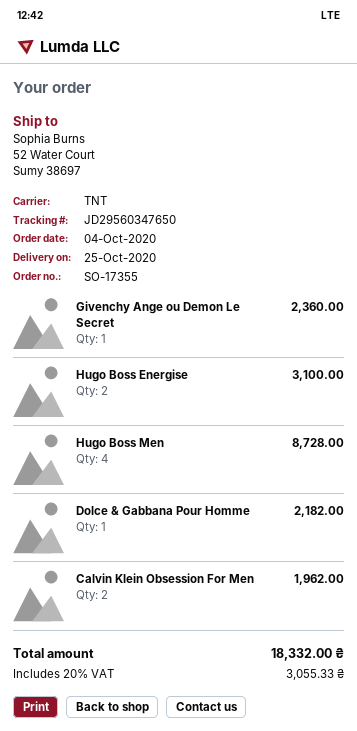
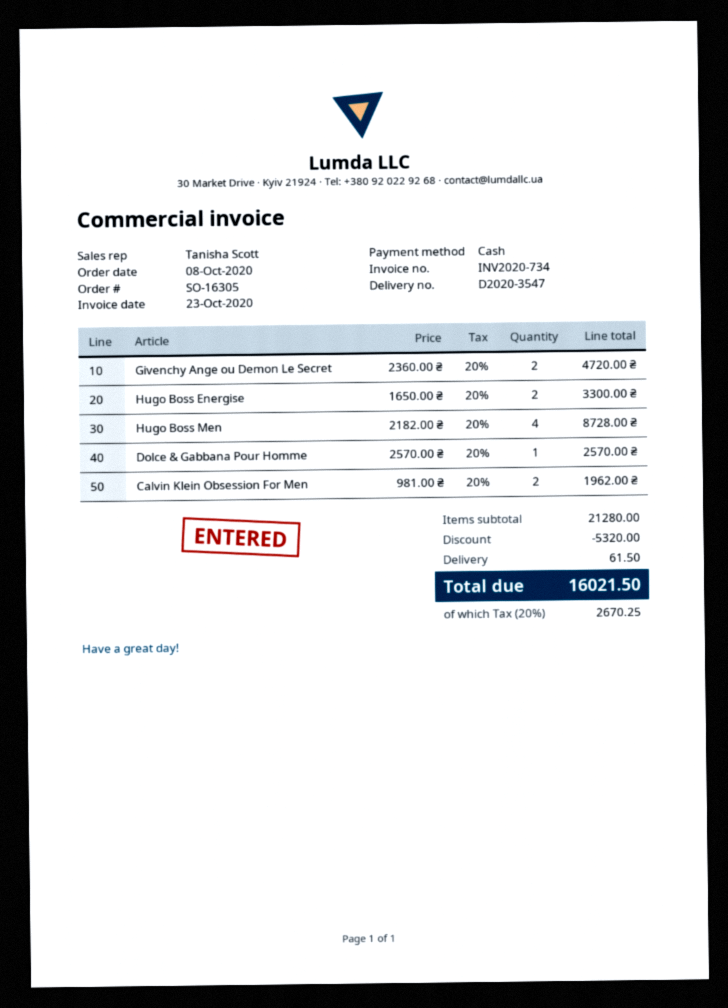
order number: SO-17355 -> SO-16305
order date: 2020-10-04 -> 2020-10-08
Givenchy Ange ou Demon Le Secret: 1 for 2360.00 -> 2 for 4720.00
Hugo Boss Energise: 2 for 3100.00 -> 2 for 3300.00
Dolce & Gabbana Pour Homme: 1 for 2182.00 -> 1 for 2570.00
discount: none -> 5320.00
shipping: none -> 61.50
tax: 20% = 3055.33 -> 20% = 2670.25
total: 18332.00 -> 16021.50

